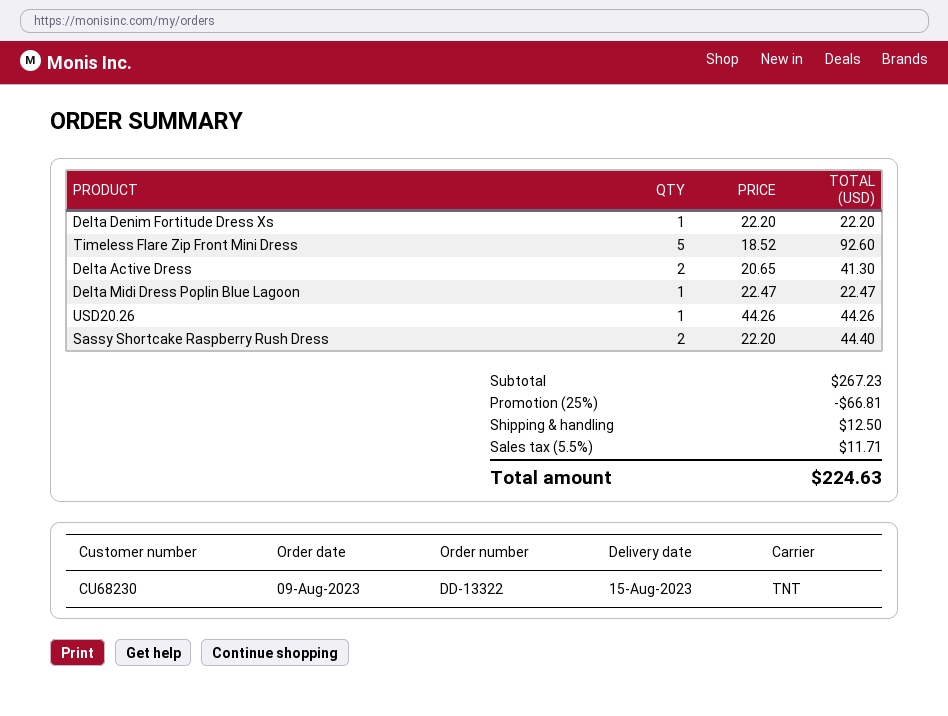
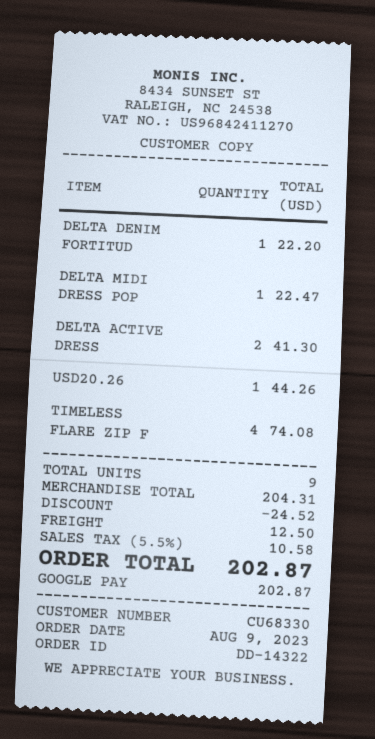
order number: DD-13322 -> DD-14322
customer number: CU68230 -> CU68330
Timeless Flare Zip Front Mini Dress: 5 for 92.60 -> 4 for 74.08
Sassy Shortcake Raspberry Rush Dress: 2 for 44.40 -> none
subtotal: 267.23 -> 204.31
discount: 66.81 -> 24.52
tax: 5.5% = 11.71 -> 5.5% = 10.58
total: 224.63 -> 202.87

